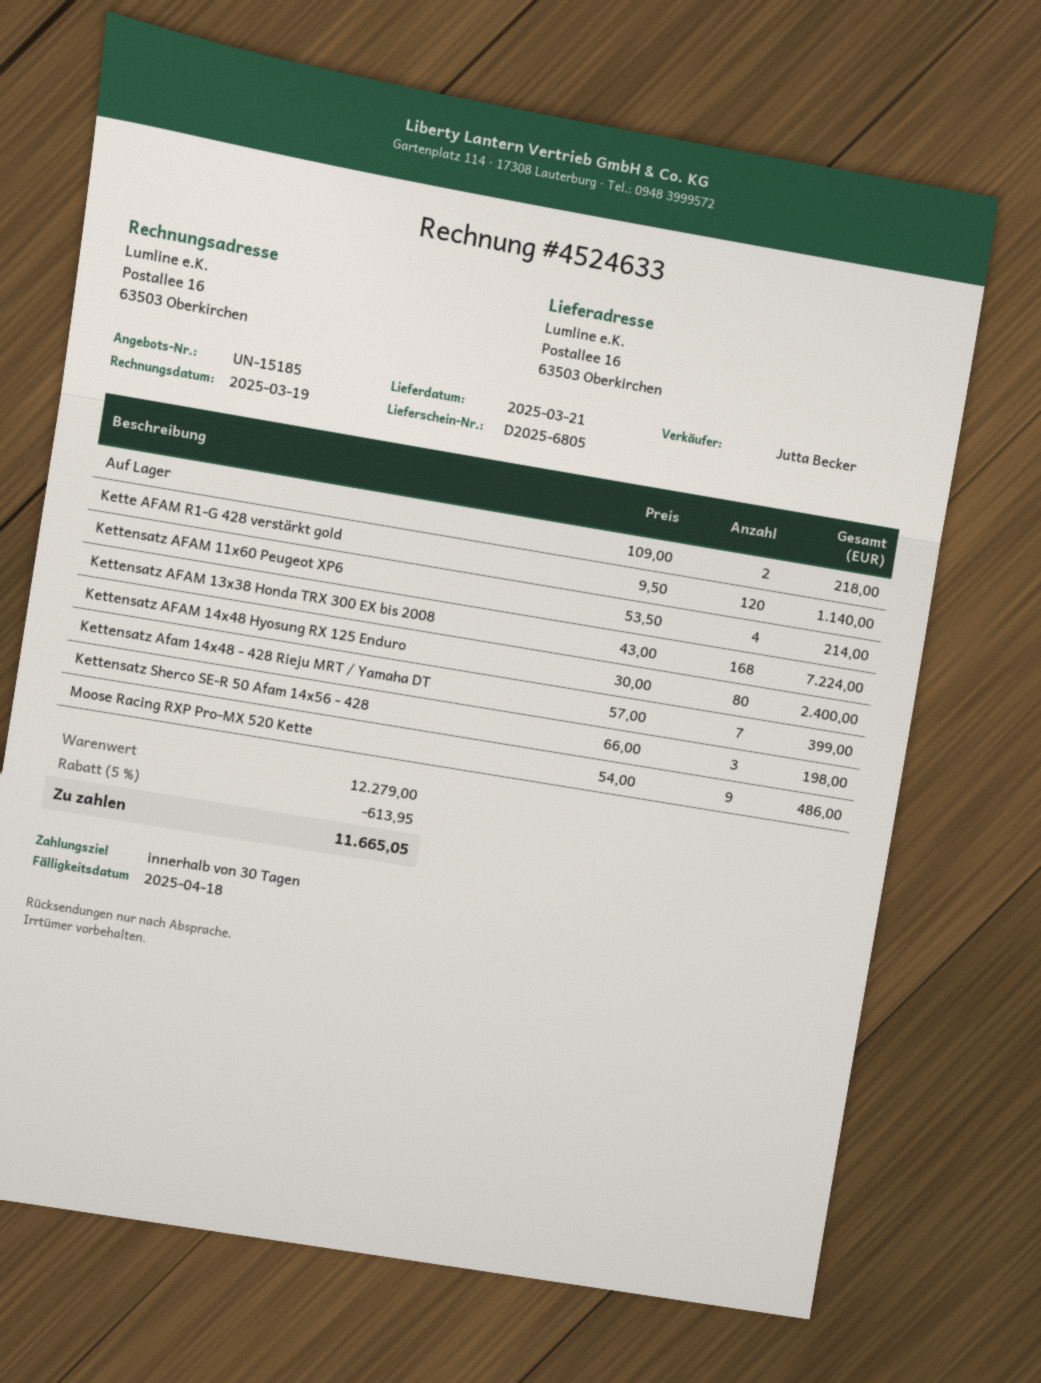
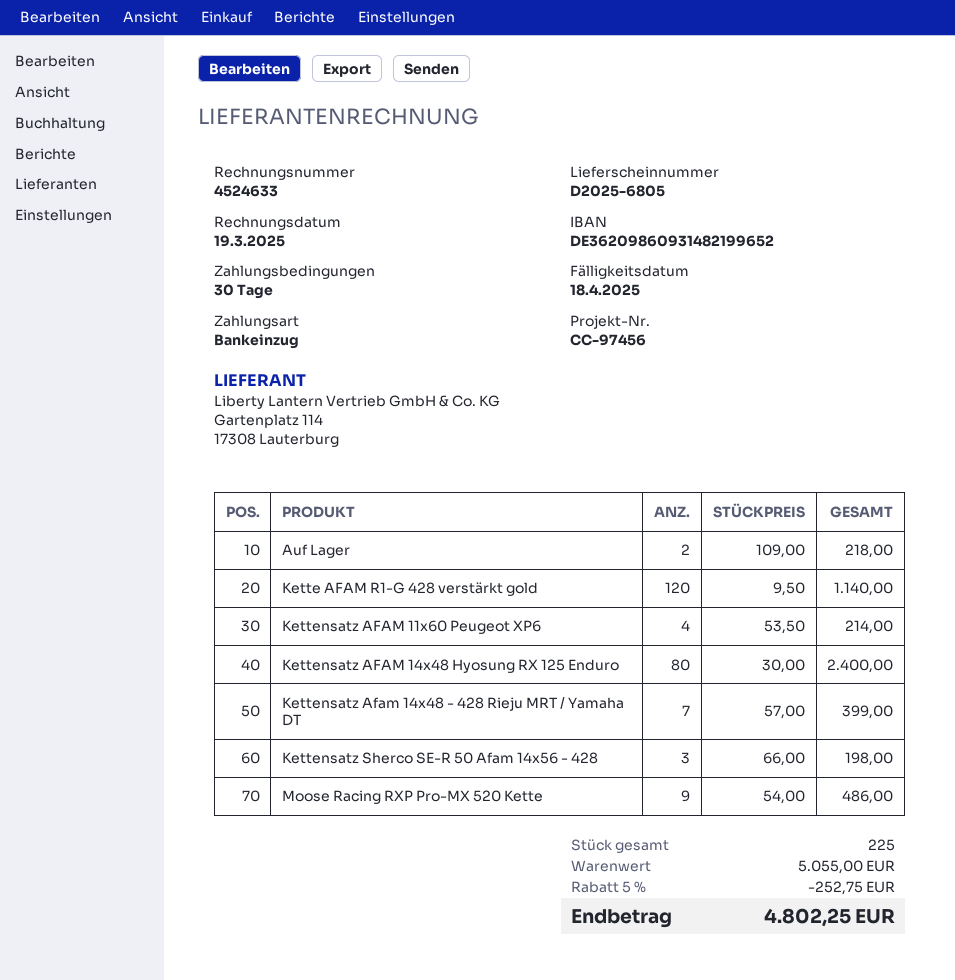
Kettensatz AFAM 13x38 Honda TRX 300 EX bis 2008: 168 x 43.00 = 7224.00 -> none
subtotal: 12279.00 -> 5055.00
discount: 5% = 613.95 -> 5% = 252.75
total: 11665.05 -> 4802.25

